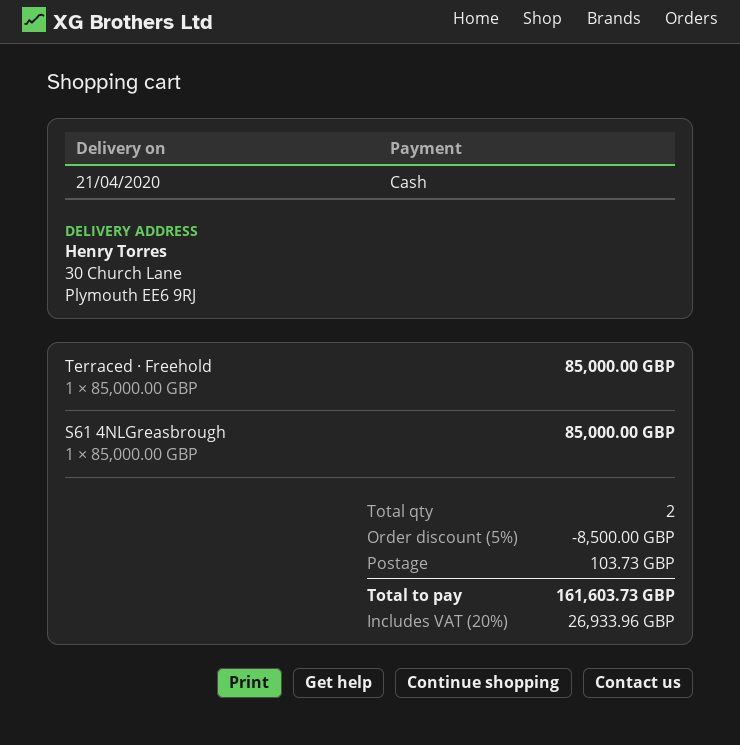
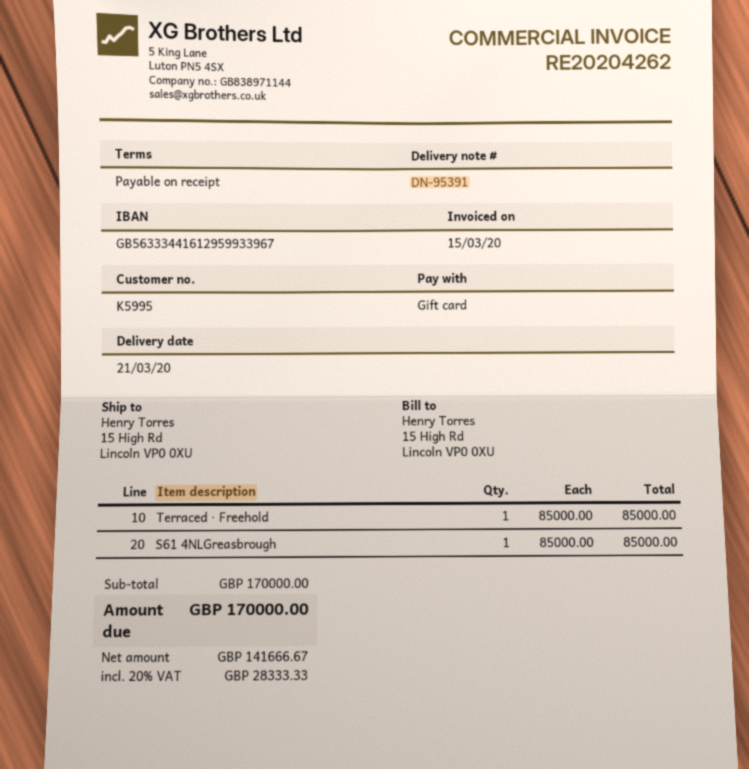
delivery date: 2020-04-21 -> 2020-03-21
payment method: cash -> gift card
ship to: 30 Church Lane, Plymouth EE6 9RJ -> 15 High Rd, Lincoln VP0 0XU
discount: 5% = 8500.00 -> none
shipping: 103.73 -> none
tax: 20% = 26933.96 -> 20% = 28333.33
total: 161603.73 -> 170000.00

